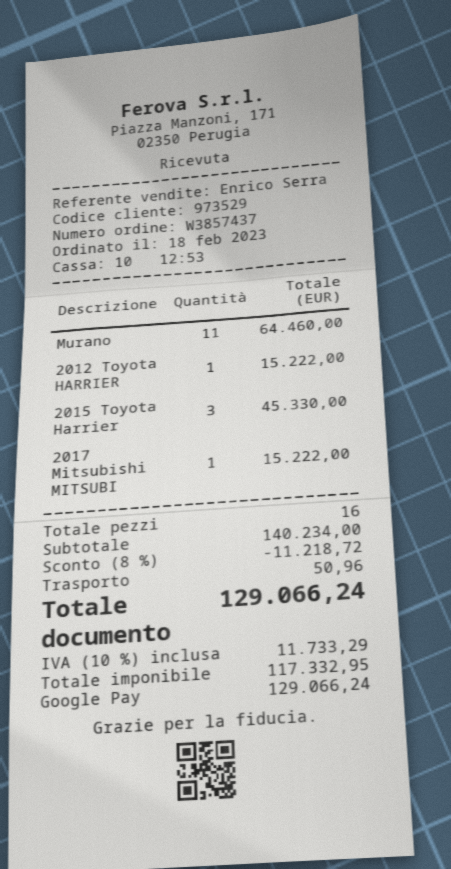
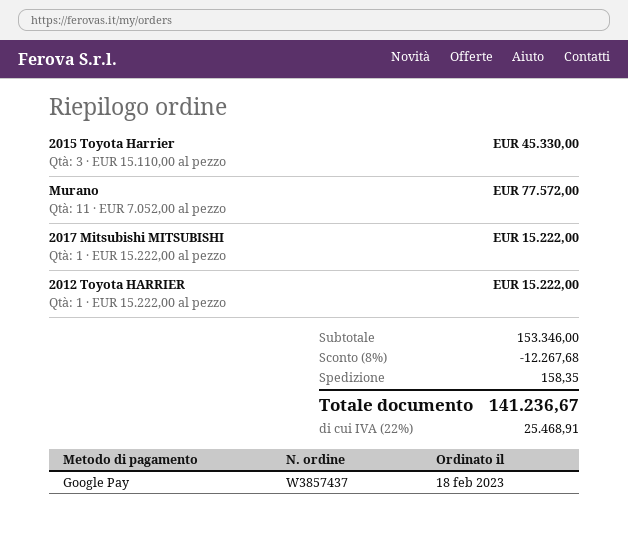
Murano: 11 for 64460.00 -> 11 for 77572.00
subtotal: 140234.00 -> 153346.00
discount: 8% = 11218.72 -> 8% = 12267.68
shipping: 50.96 -> 158.35
tax: 10% = 11733.29 -> 22% = 25468.91
total: 129066.24 -> 141236.67

